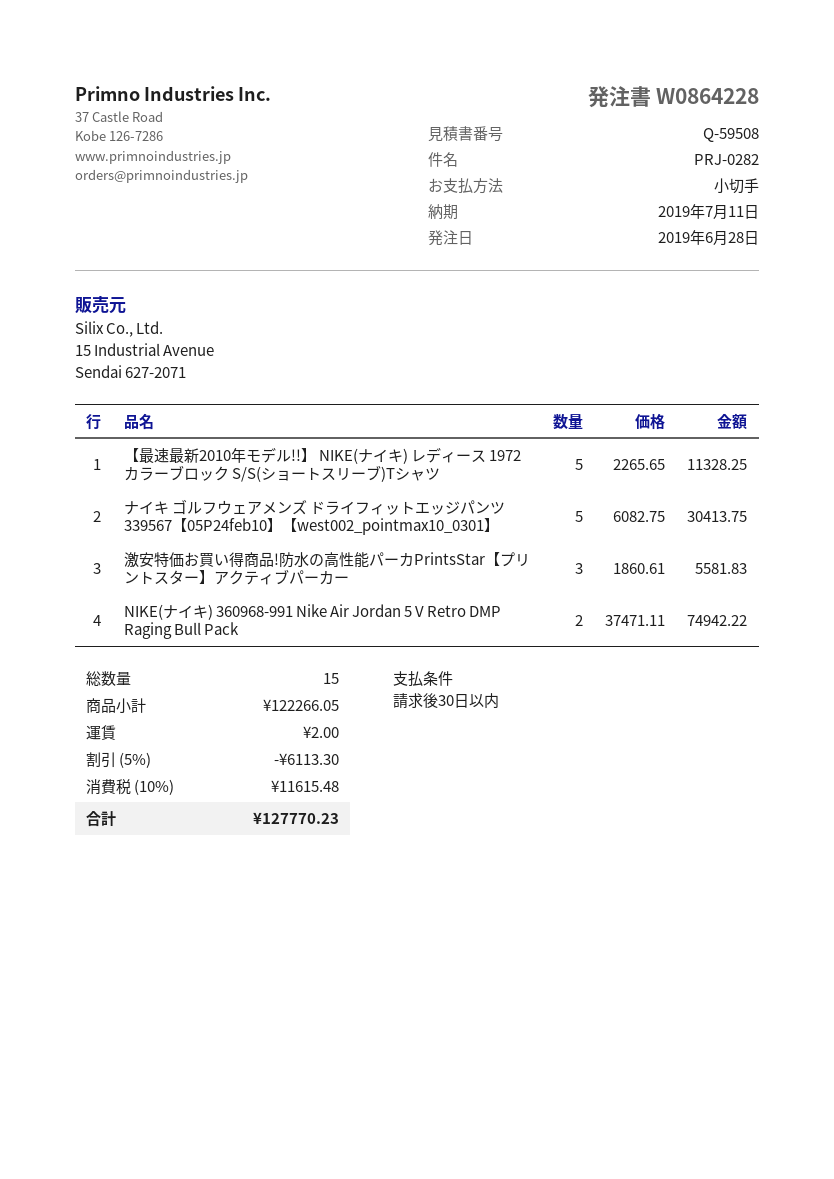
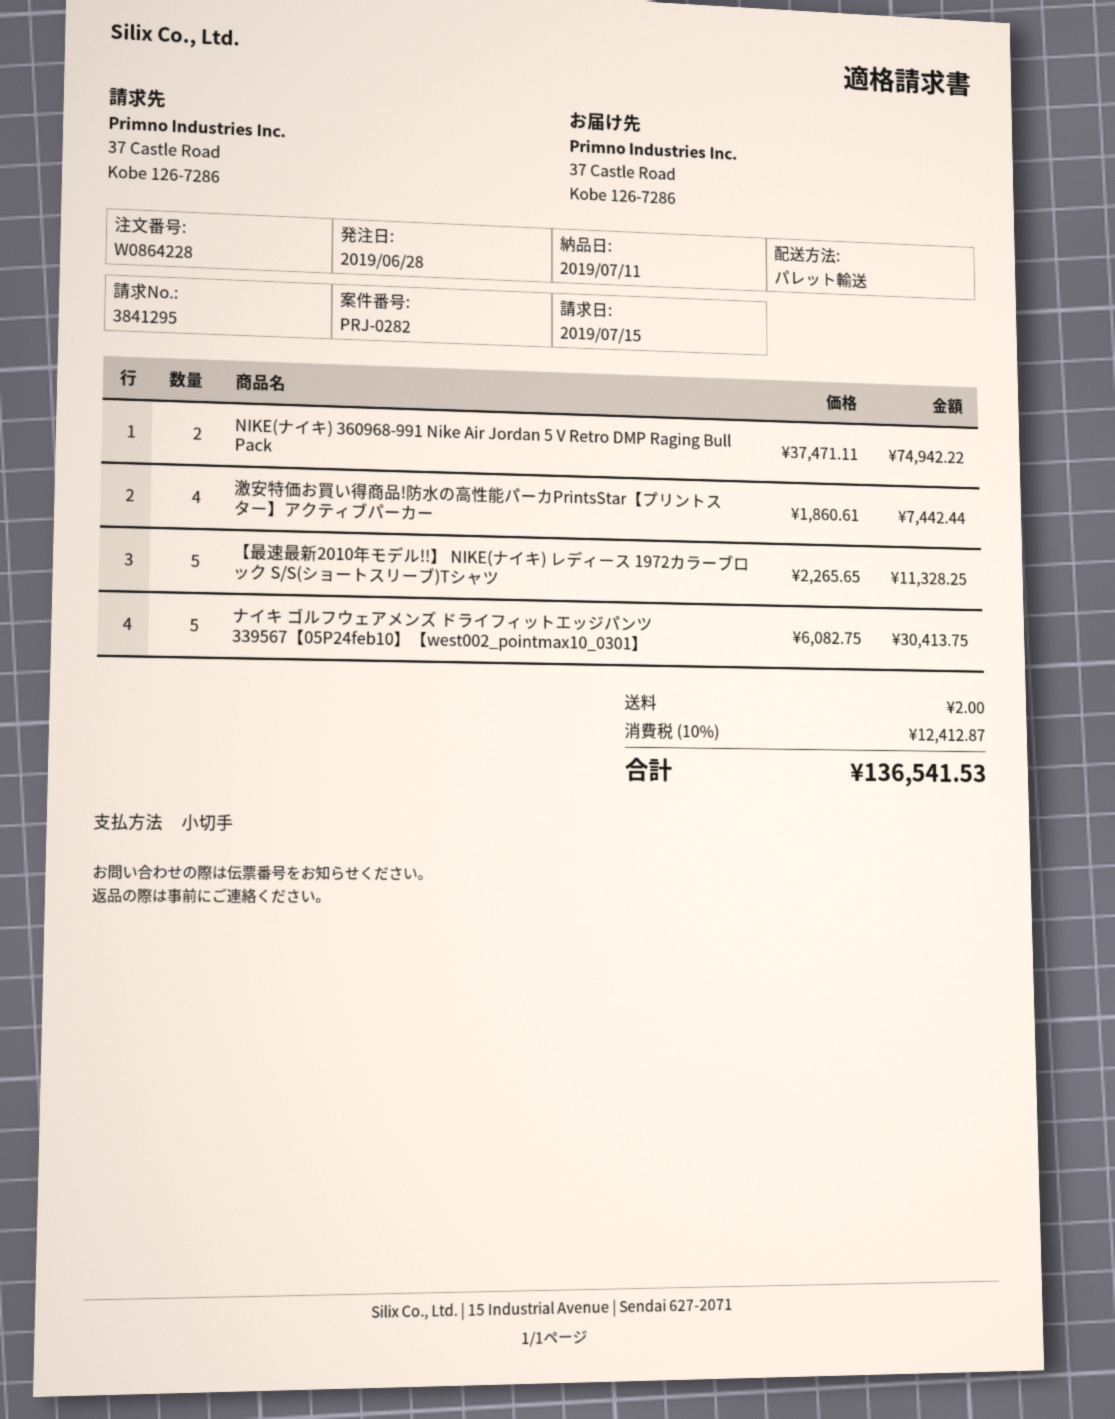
激安特価お買い得商品!防水の高性能パーカPrintsStar【プリントスター】アクティブパーカー: 3 x 1860.61 = 5581.83 -> 4 x 1860.61 = 7442.44
discount: 5% = 6113.30 -> none
tax: 10% = 11615.48 -> 10% = 12412.87
total: 127770.23 -> 136541.53

